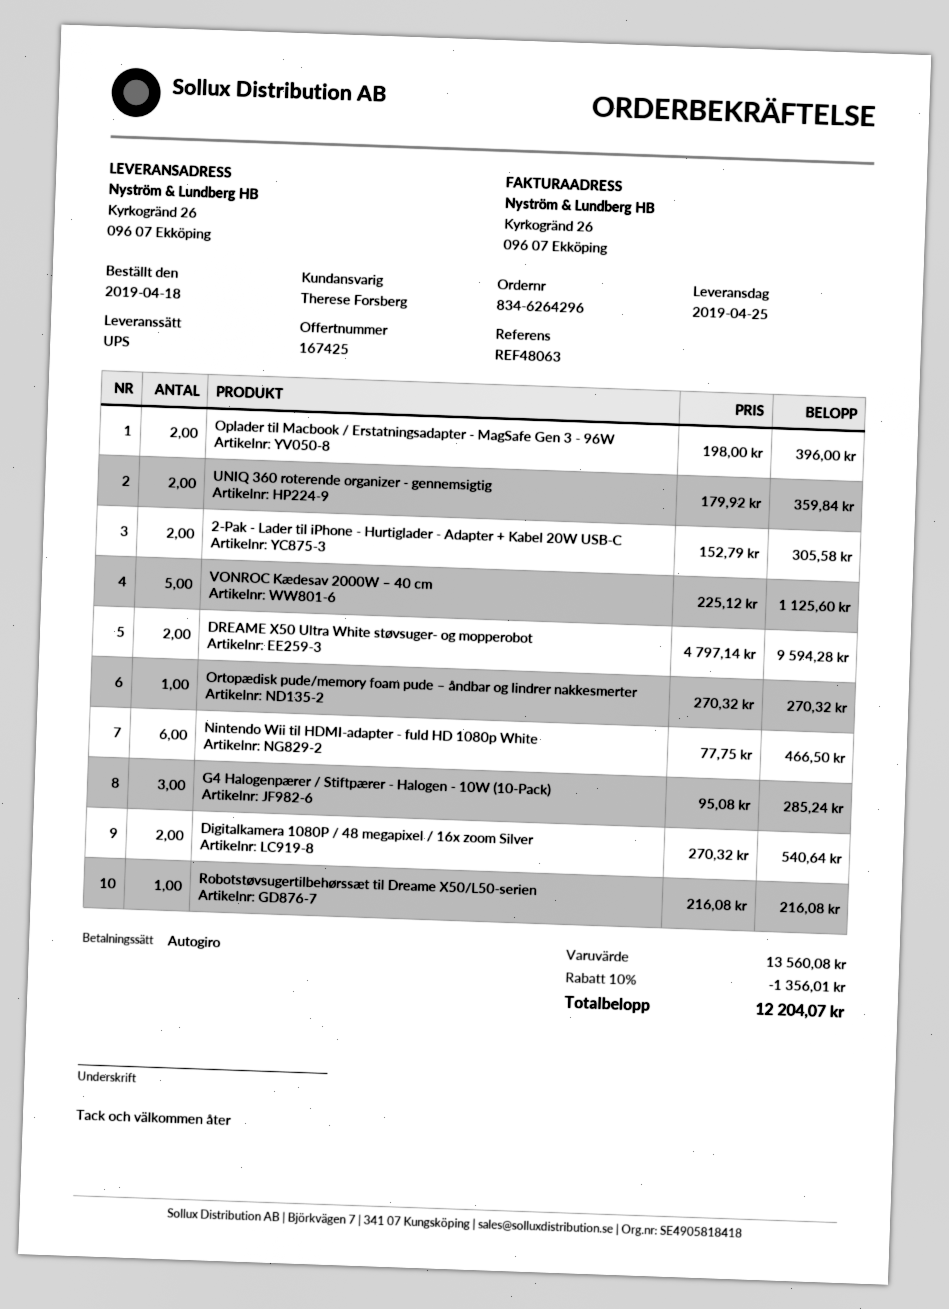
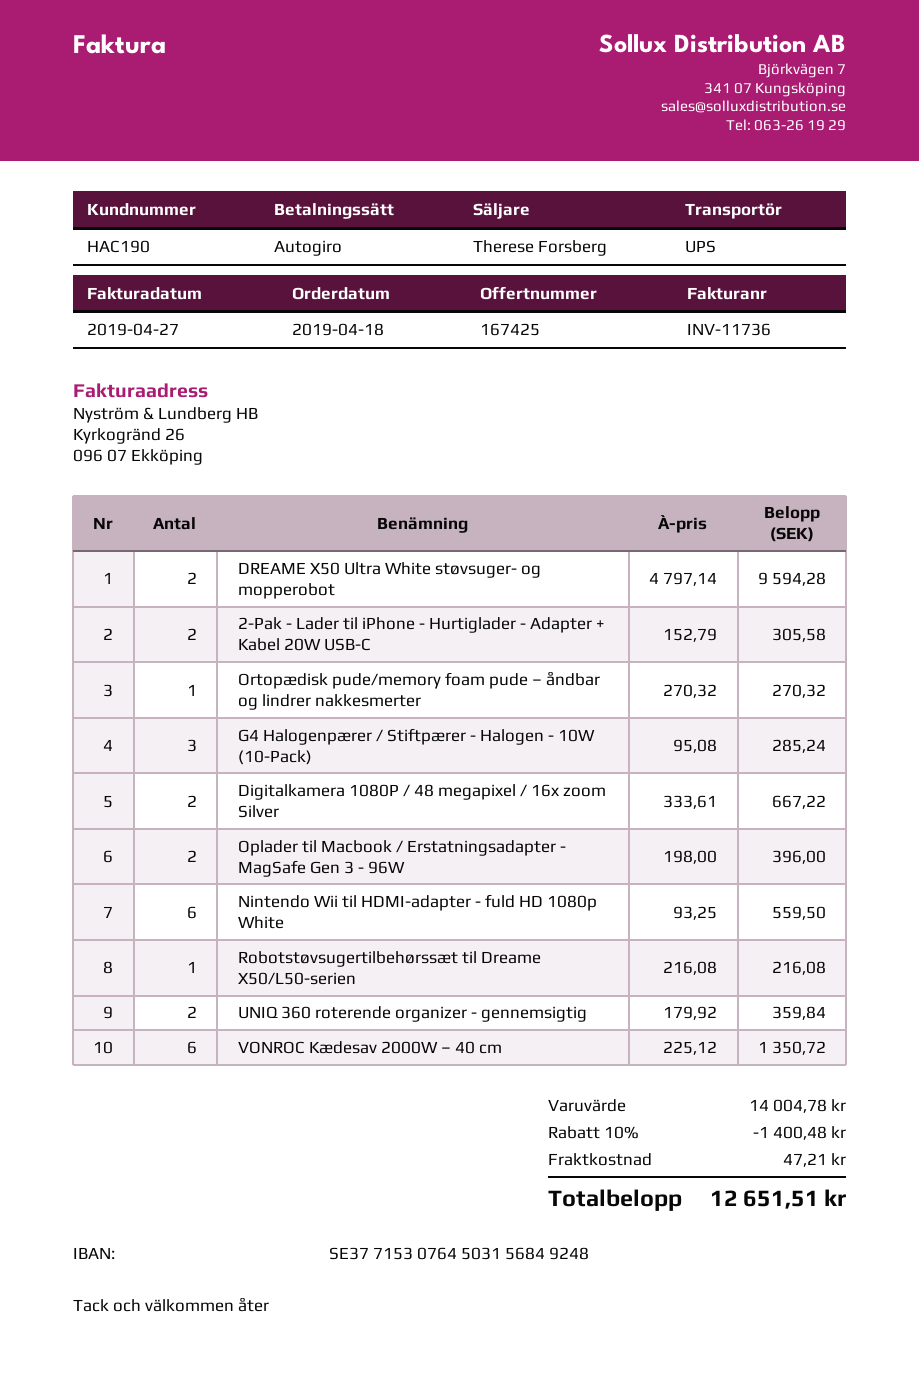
VONROC Kædesav 2000W – 40 cm: 5 x 225.12 = 1125.60 -> 6 x 225.12 = 1350.72
Nintendo Wii til HDMI-adapter - fuld HD 1080p White: 6 x 77.75 = 466.50 -> 6 x 93.25 = 559.50
Digitalkamera 1080P / 48 megapixel / 16x zoom Silver: 2 x 270.32 = 540.64 -> 2 x 333.61 = 667.22
subtotal: 13560.08 -> 14004.78
discount: 10% = 1356.01 -> 10% = 1400.48
shipping: none -> 47.21
total: 12204.07 -> 12651.51

